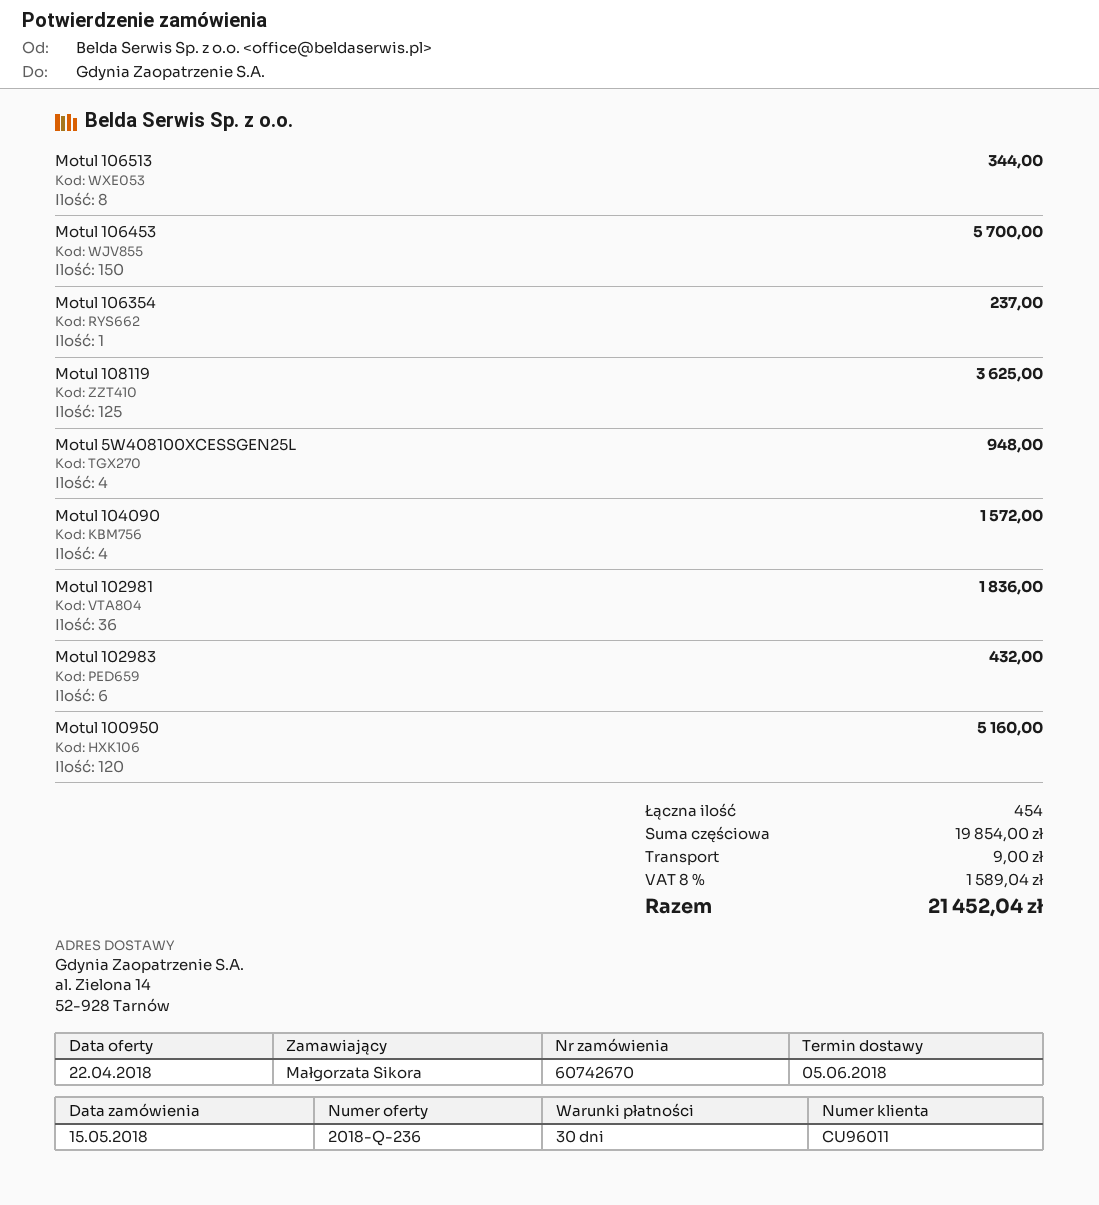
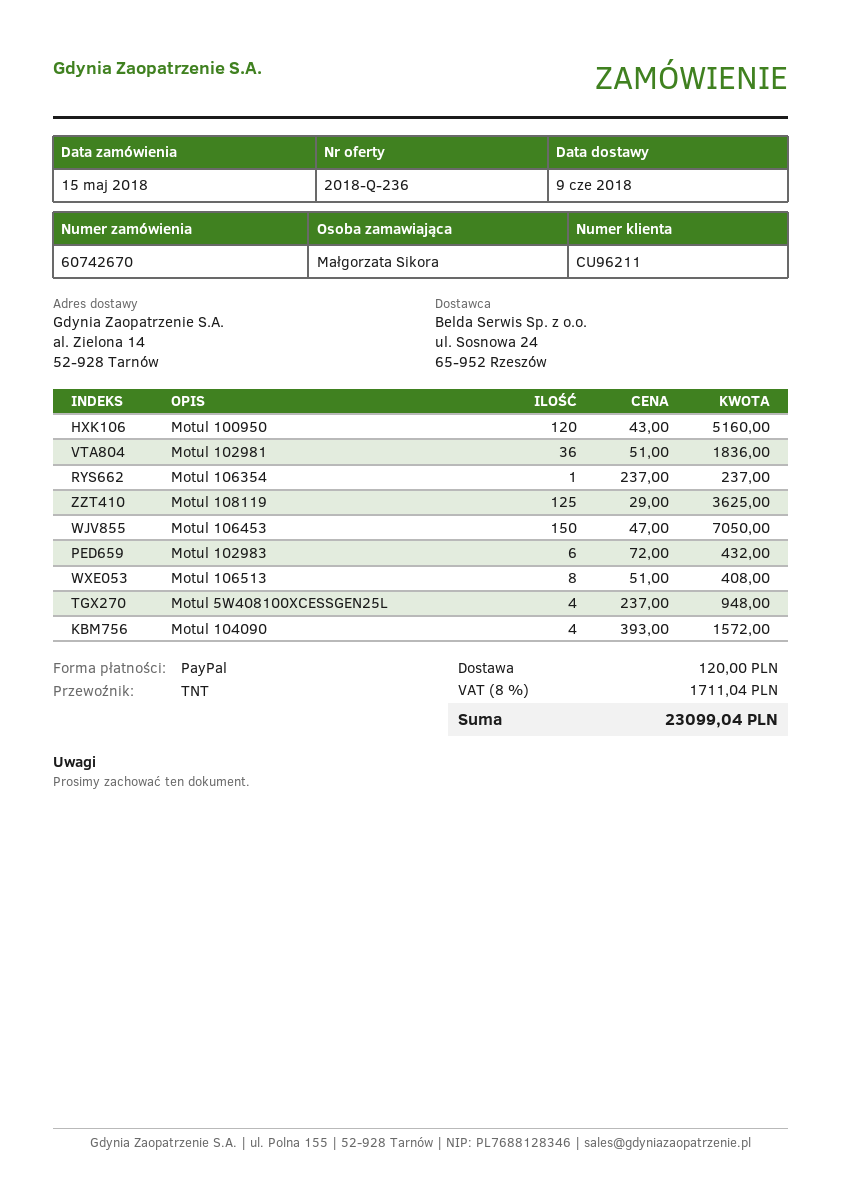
delivery date: 2018-06-05 -> 2018-06-09
customer number: CU96011 -> CU96211
Motul 106513: 8 for 344.00 -> 8 for 408.00
Motul 106453: 150 for 5700.00 -> 150 for 7050.00
shipping: 9.00 -> 120.00
tax: 8% = 1589.04 -> 8% = 1711.04
total: 21452.04 -> 23099.04

